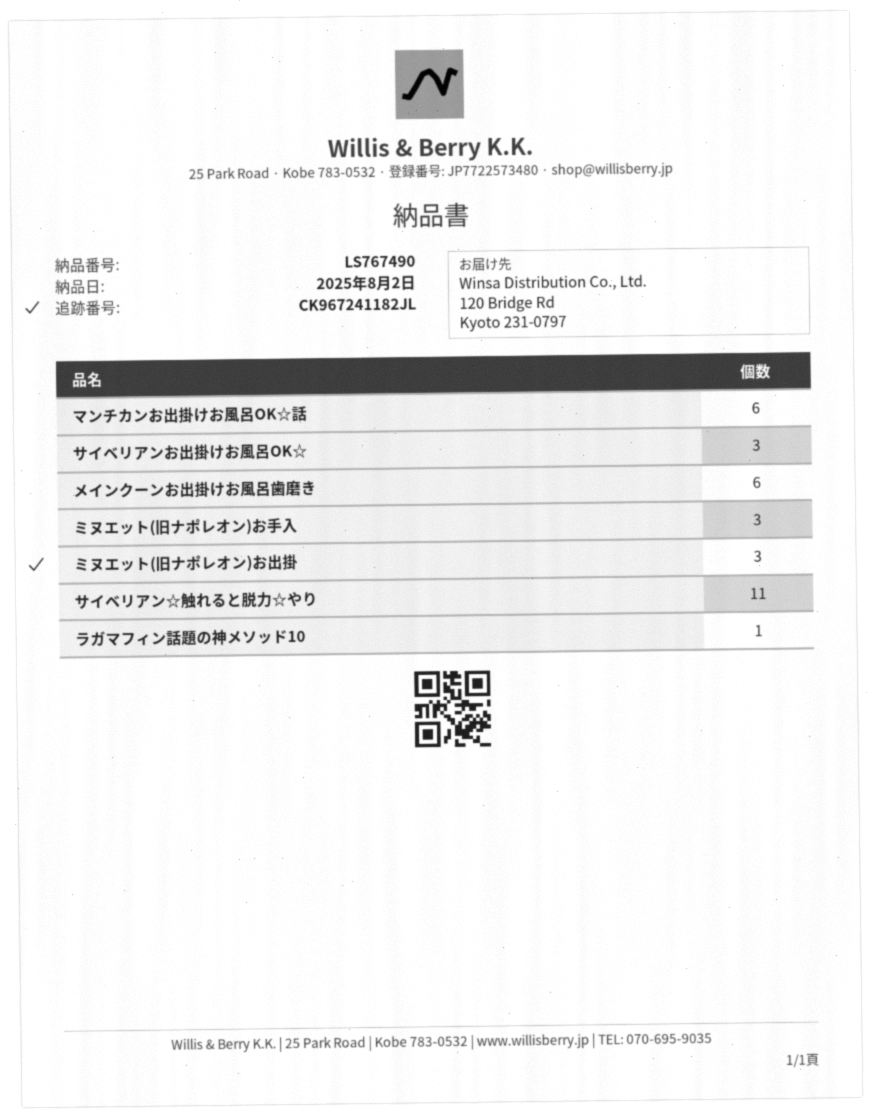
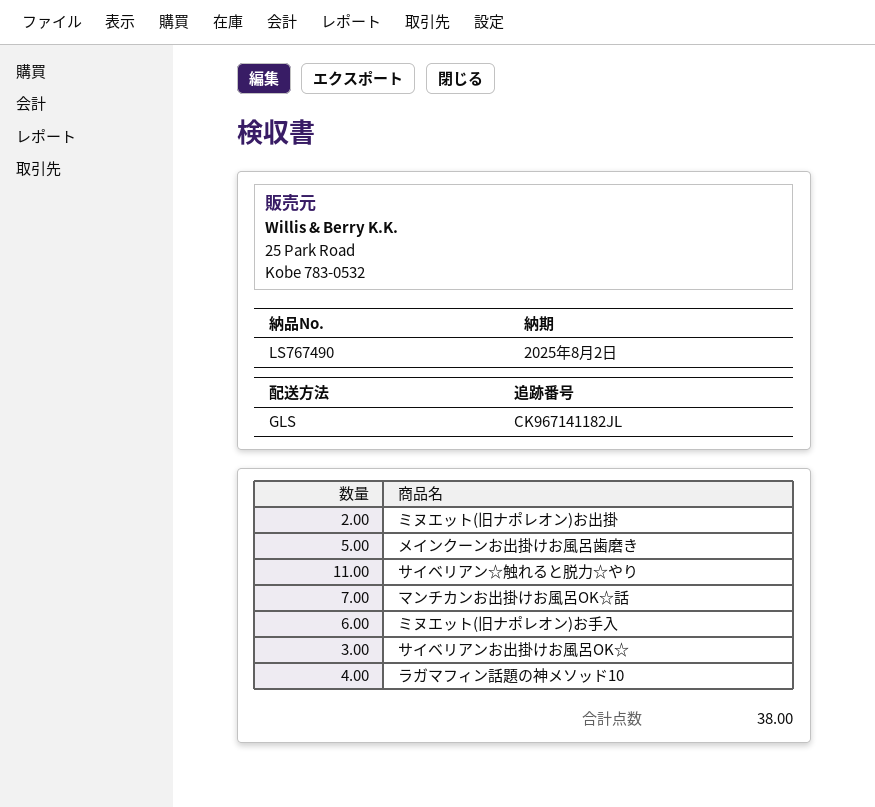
tracking number: CK967241182JL -> CK967141182JL
マンチカンお出掛けお風呂OK☆話: 6 -> 7
メインクーンお出掛けお風呂歯磨き: 6 -> 5
ミヌエット(旧ナポレオン)お手入: 3 -> 6
ミヌエット(旧ナポレオン)お出掛: 3 -> 2
ラガマフィン話題の神メソッド10: 1 -> 4

